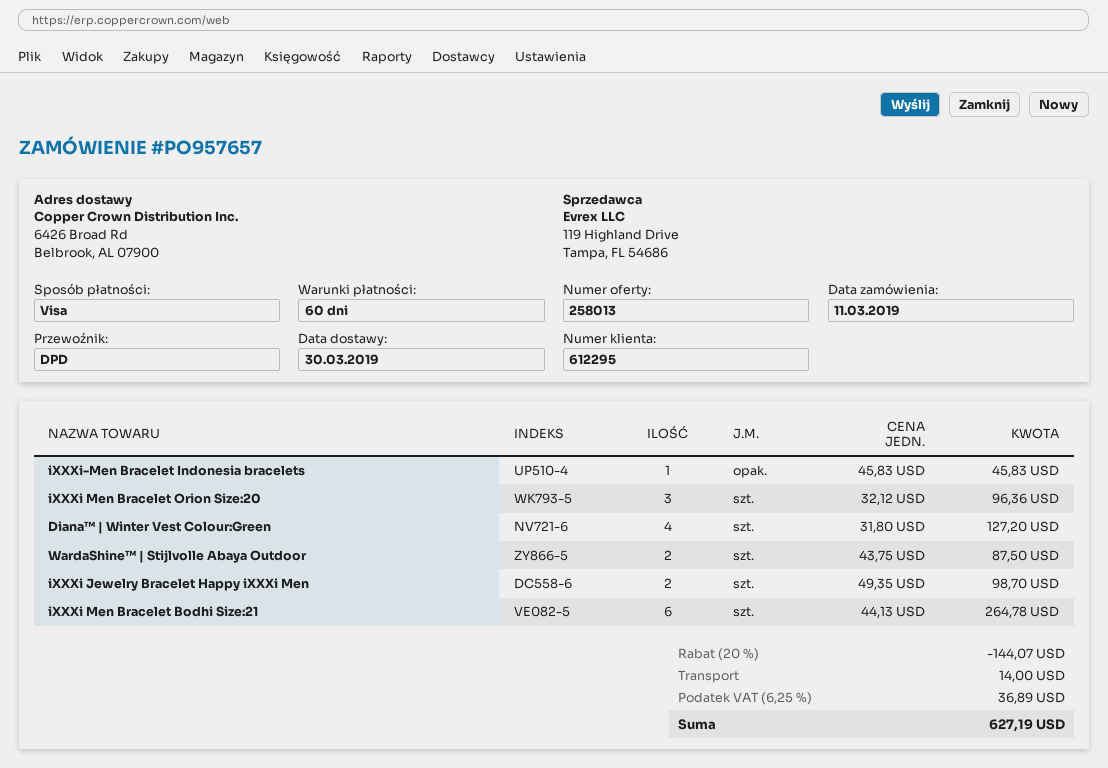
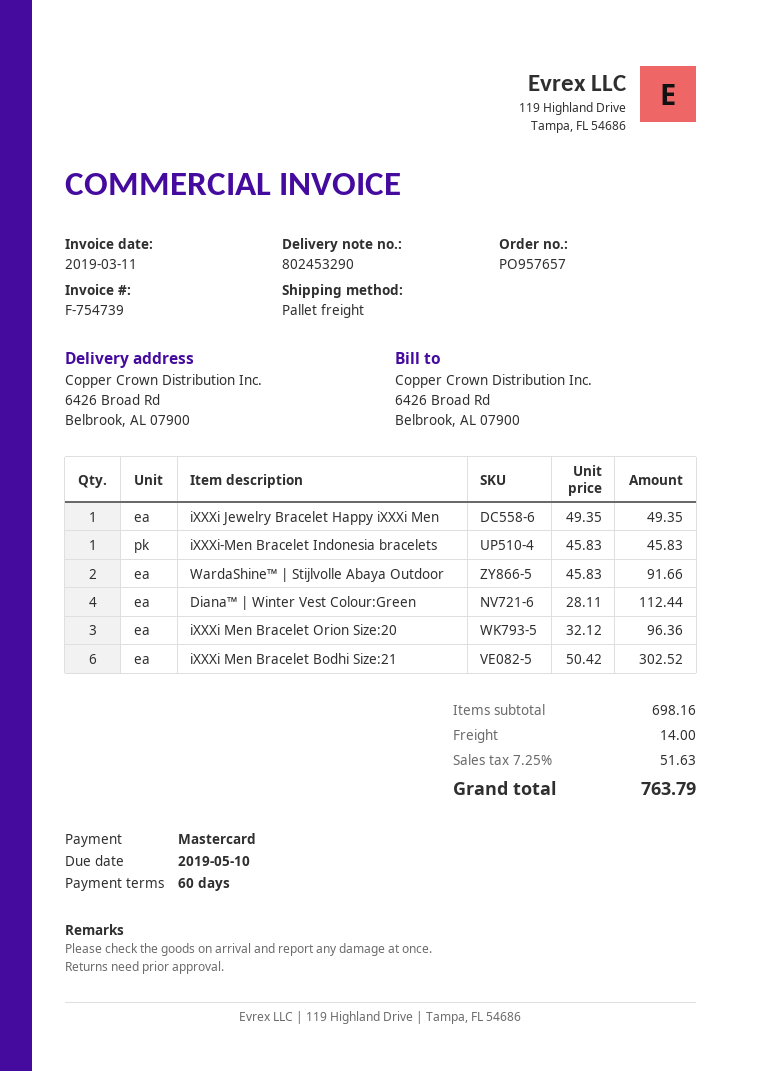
payment method: Visa -> Mastercard
shipping method: DPD -> pallet freight
Diana™ | Winter Vest Colour:Green: 4 x 31.80 = 127.20 -> 4 x 28.11 = 112.44
WardaShine™ | Stijlvolle Abaya Outdoor: 2 x 43.75 = 87.50 -> 2 x 45.83 = 91.66
iXXXi Jewelry Bracelet Happy iXXXi Men: 2 x 49.35 = 98.70 -> 1 x 49.35 = 49.35
iXXXi Men Bracelet Bodhi Size:21: 6 x 44.13 = 264.78 -> 6 x 50.42 = 302.52
discount: 20% = 144.07 -> none
tax: 6.25% = 36.89 -> 7.25% = 51.63
total: 627.19 -> 763.79

